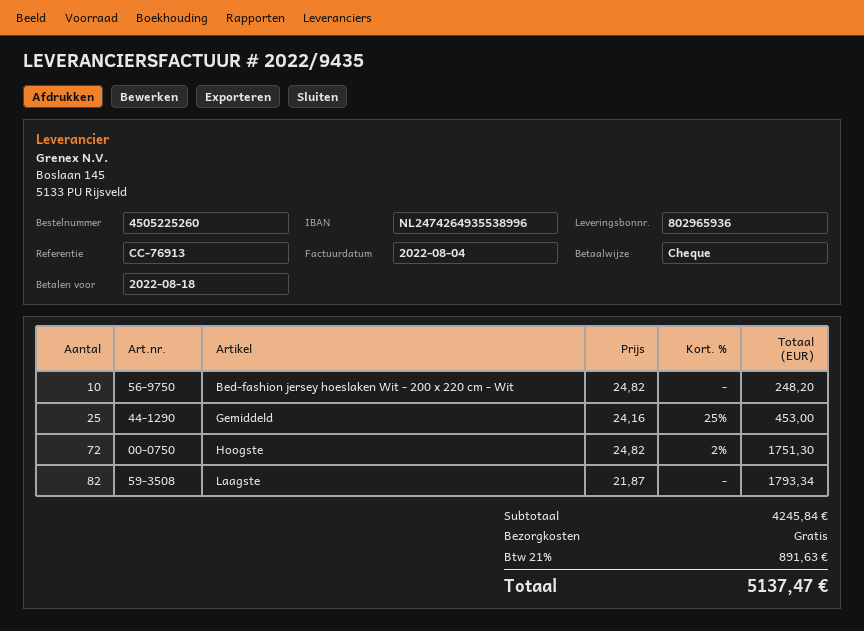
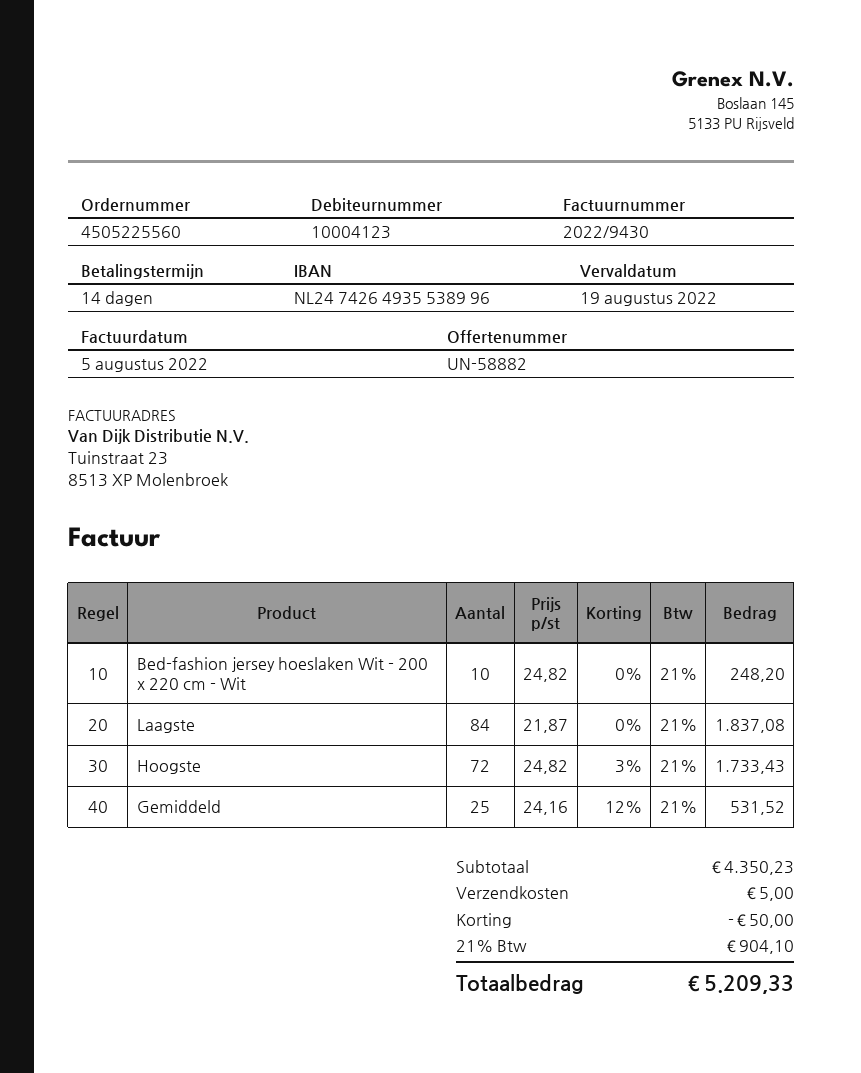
order number: 4505225260 -> 4505225560
invoice number: 2022/9435 -> 2022/9430
invoice date: 2022-08-04 -> 2022-08-05
due date: 2022-08-18 -> 2022-08-19
Gemiddeld: 25 x 24.16 - 25% = 453.00 -> 25 x 24.16 - 12% = 531.52
Hoogste: 72 x 24.82 - 2% = 1751.30 -> 72 x 24.82 - 3% = 1733.43
Laagste: 82 x 21.87 = 1793.34 -> 84 x 21.87 = 1837.08
subtotal: 4245.84 -> 4350.23
discount: none -> 50.00
shipping: 0.00 -> 5.00
tax: 21% = 891.63 -> 21% = 904.10
total: 5137.47 -> 5209.33

